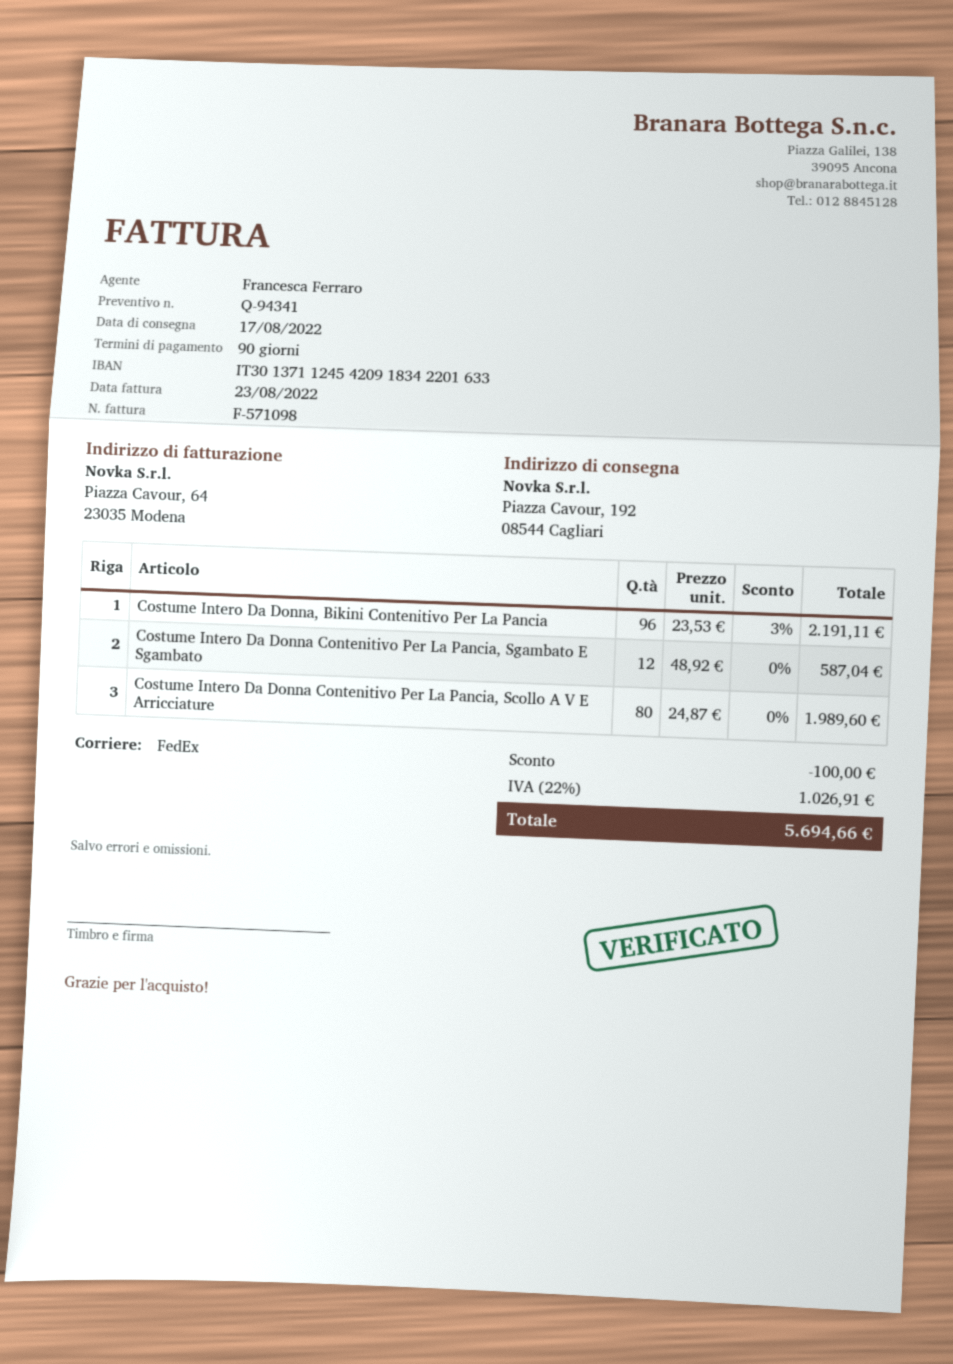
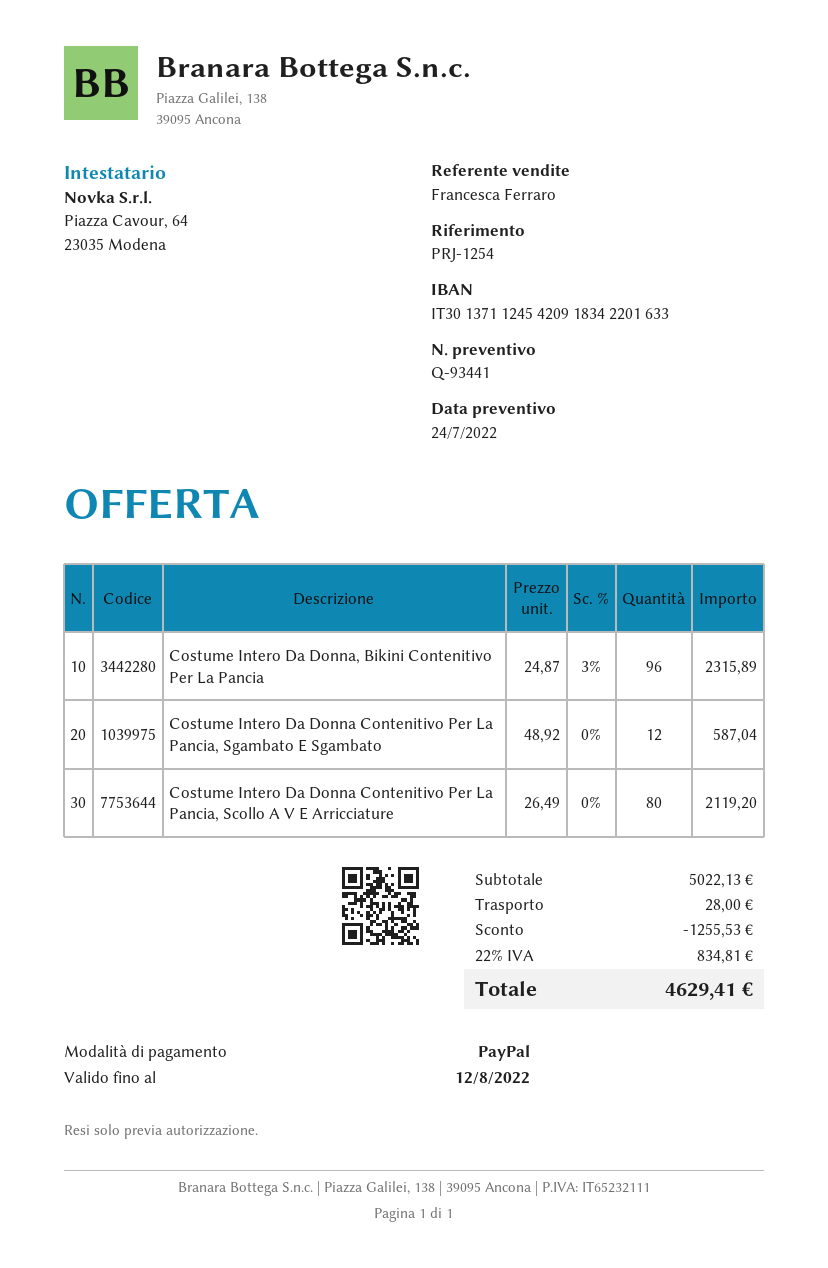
quote number: Q-94341 -> Q-93441
Costume Intero Da Donna, Bikini Contenitivo Per La Pancia: 96 x 23.53 - 3% = 2191.11 -> 96 x 24.87 - 3% = 2315.89
Costume Intero Da Donna Contenitivo Per La Pancia, Scollo A V E Arricciature: 80 x 24.87 = 1989.60 -> 80 x 26.49 = 2119.20
discount: 100.00 -> 1255.53
shipping: none -> 28.00
tax: 22% = 1026.91 -> 22% = 834.81
total: 5694.66 -> 4629.41

